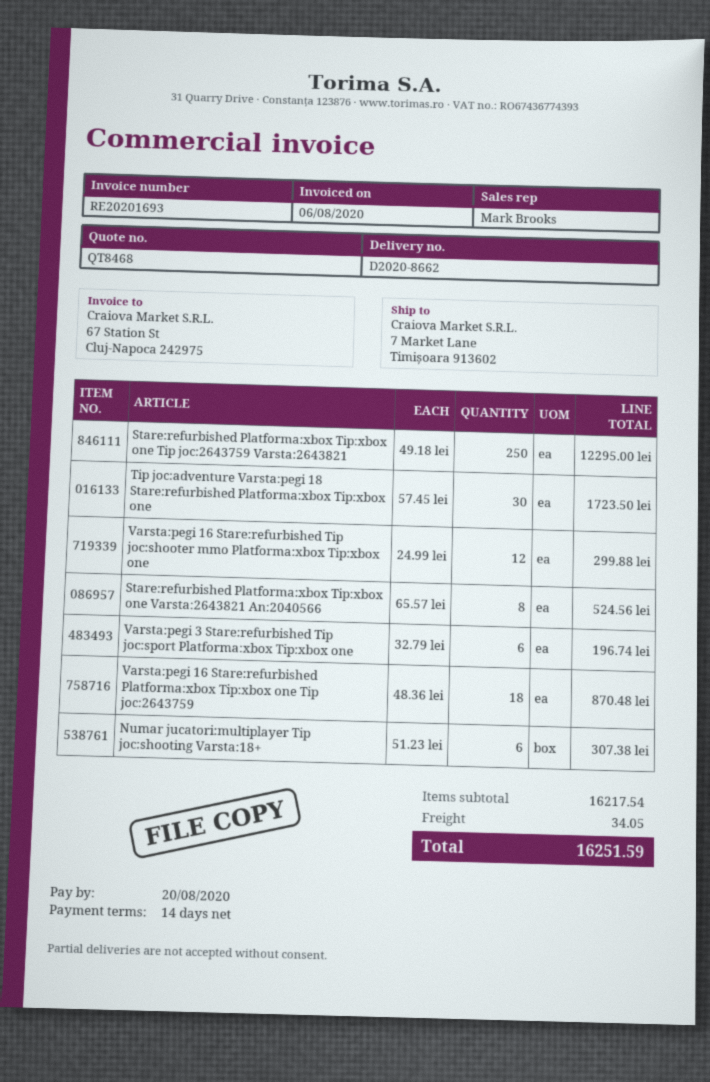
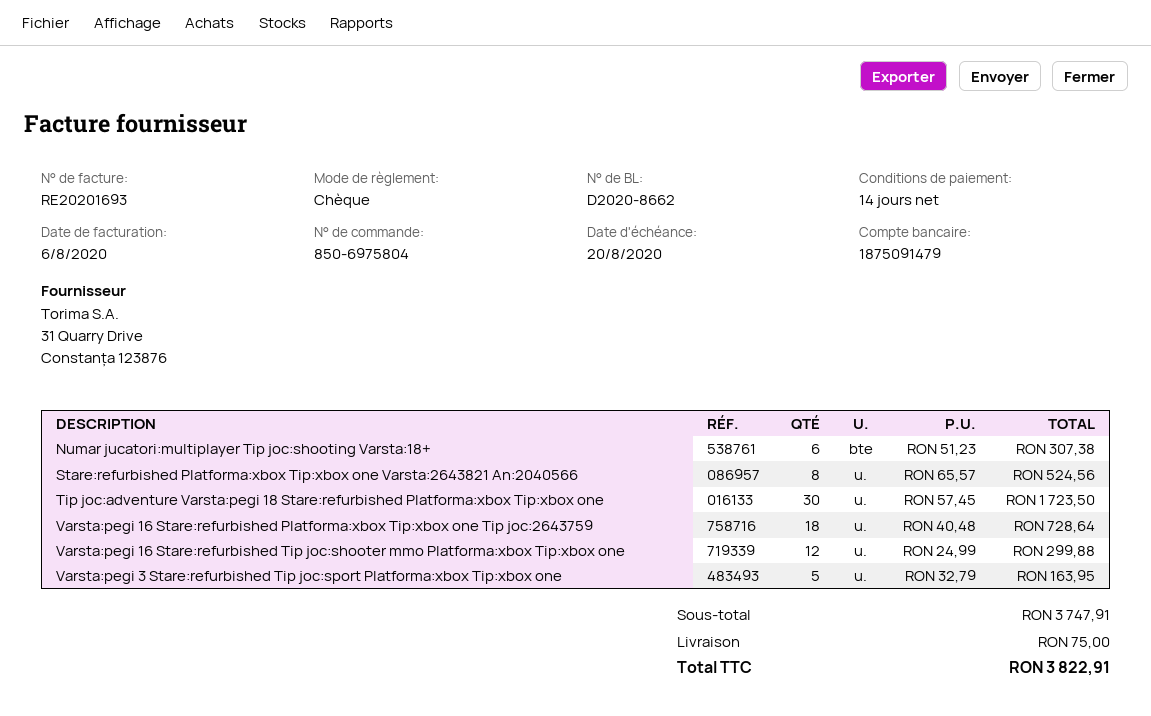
Stare:refurbished Platforma:xbox Tip:xbox one Tip joc:2643759 Varsta:2643821: 250 x 49.18 = 12295.00 -> none
Varsta:pegi 3 Stare:refurbished Tip joc:sport Platforma:xbox Tip:xbox one: 6 x 32.79 = 196.74 -> 5 x 32.79 = 163.95
Varsta:pegi 16 Stare:refurbished Platforma:xbox Tip:xbox one Tip joc:2643759: 18 x 48.36 = 870.48 -> 18 x 40.48 = 728.64
subtotal: 16217.54 -> 3747.91
shipping: 34.05 -> 75.00
total: 16251.59 -> 3822.91

